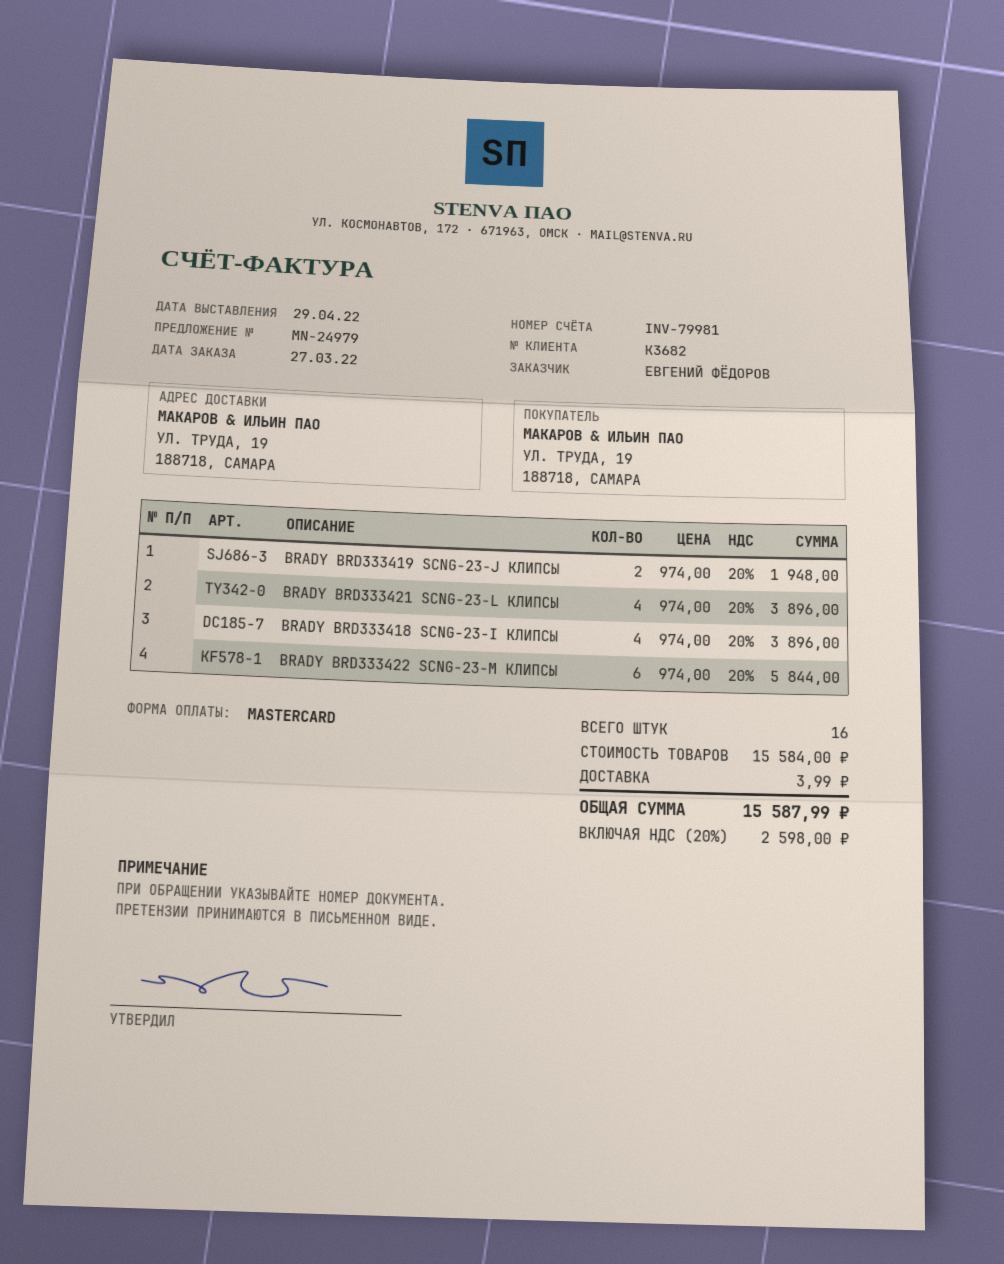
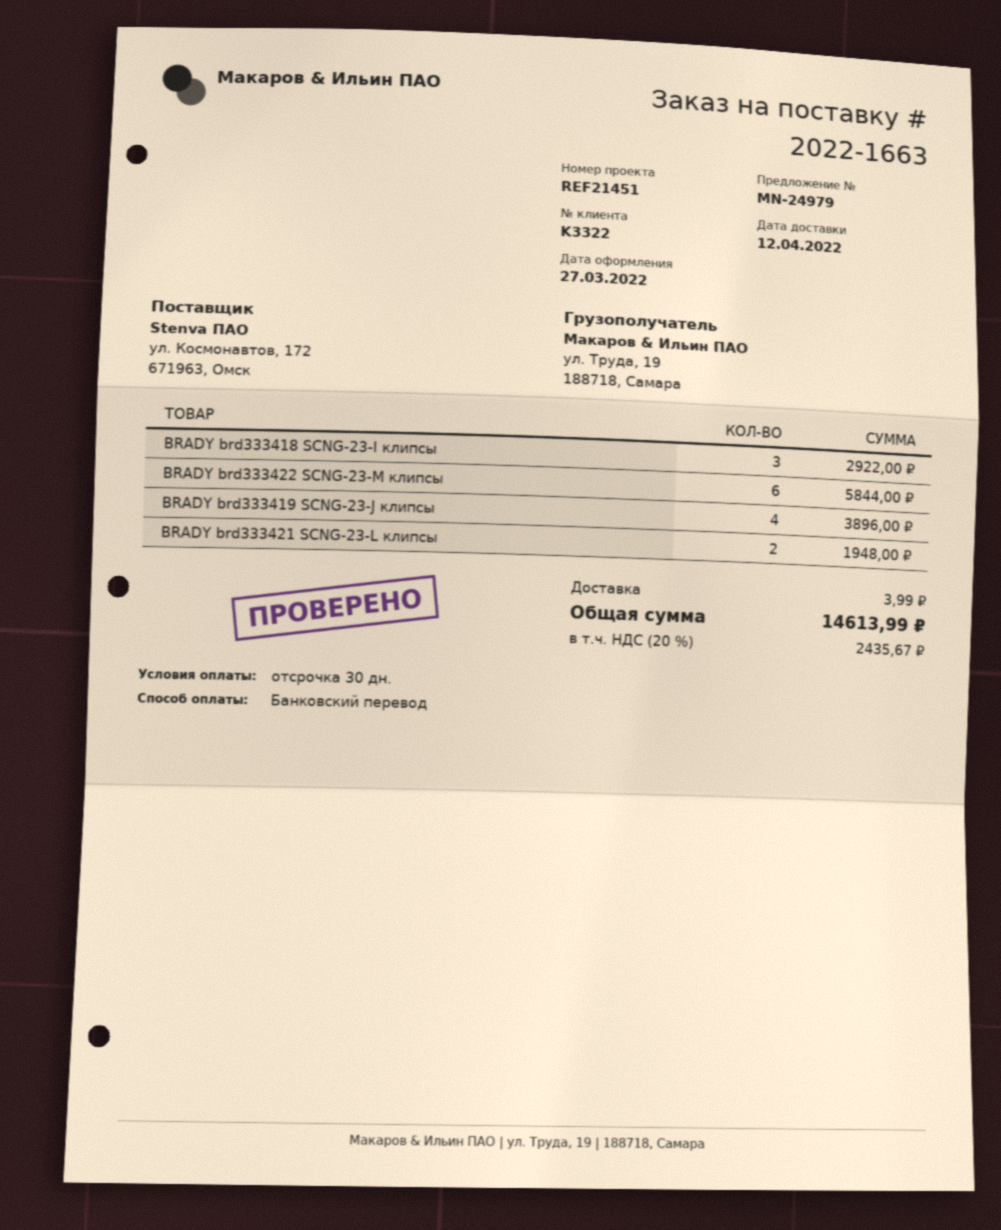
customer number: K3682 -> K3322
payment method: Mastercard -> bank transfer
BRADY BRD333419 SCNG-23-J КЛИПСЫ: 2 for 1948.00 -> 4 for 3896.00
BRADY BRD333421 SCNG-23-L КЛИПСЫ: 4 for 3896.00 -> 2 for 1948.00
BRADY BRD333418 SCNG-23-I КЛИПСЫ: 4 for 3896.00 -> 3 for 2922.00
tax: 20% = 2598.00 -> 20% = 2435.67
total: 15587.99 -> 14613.99

